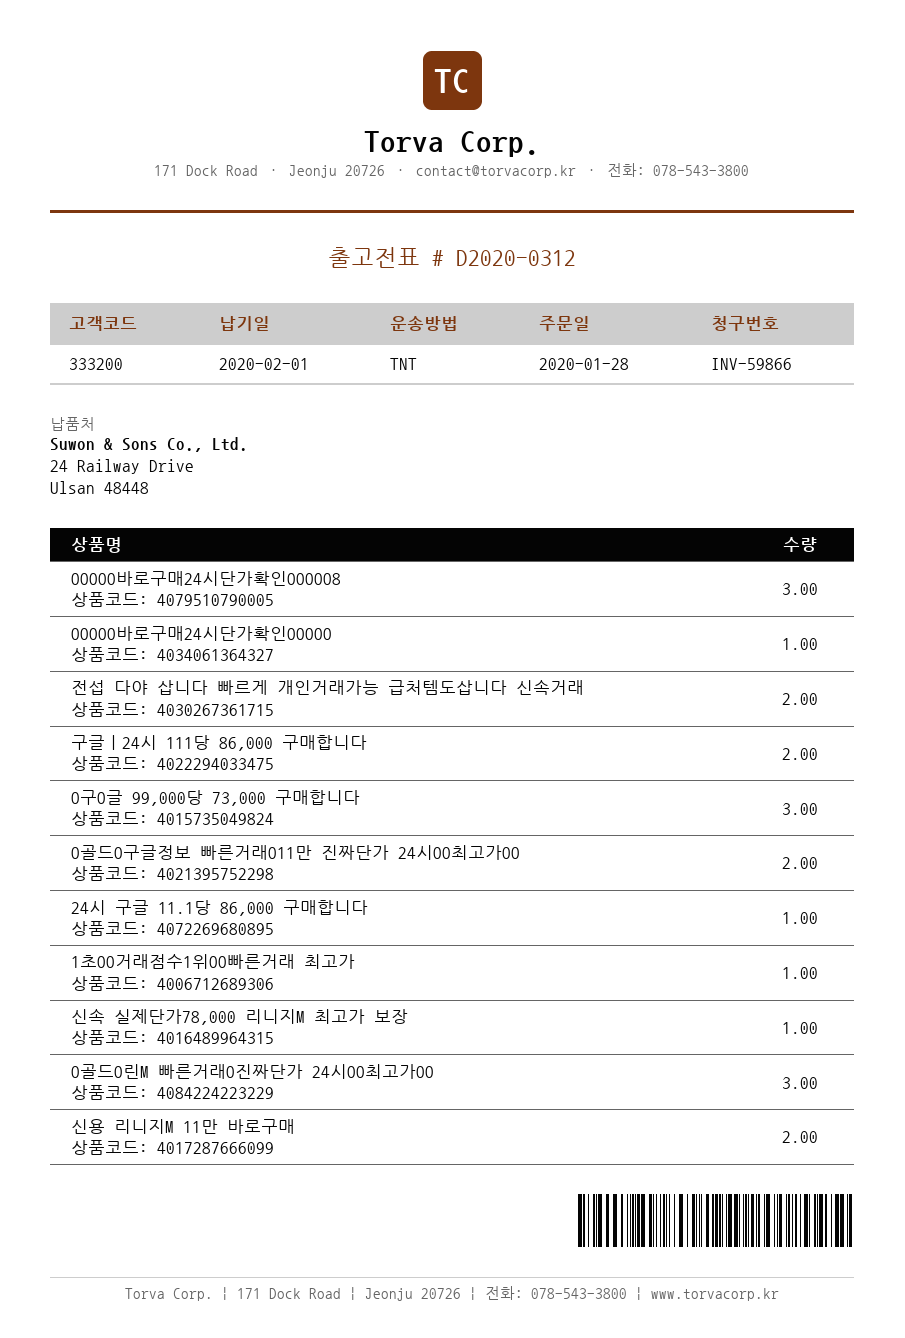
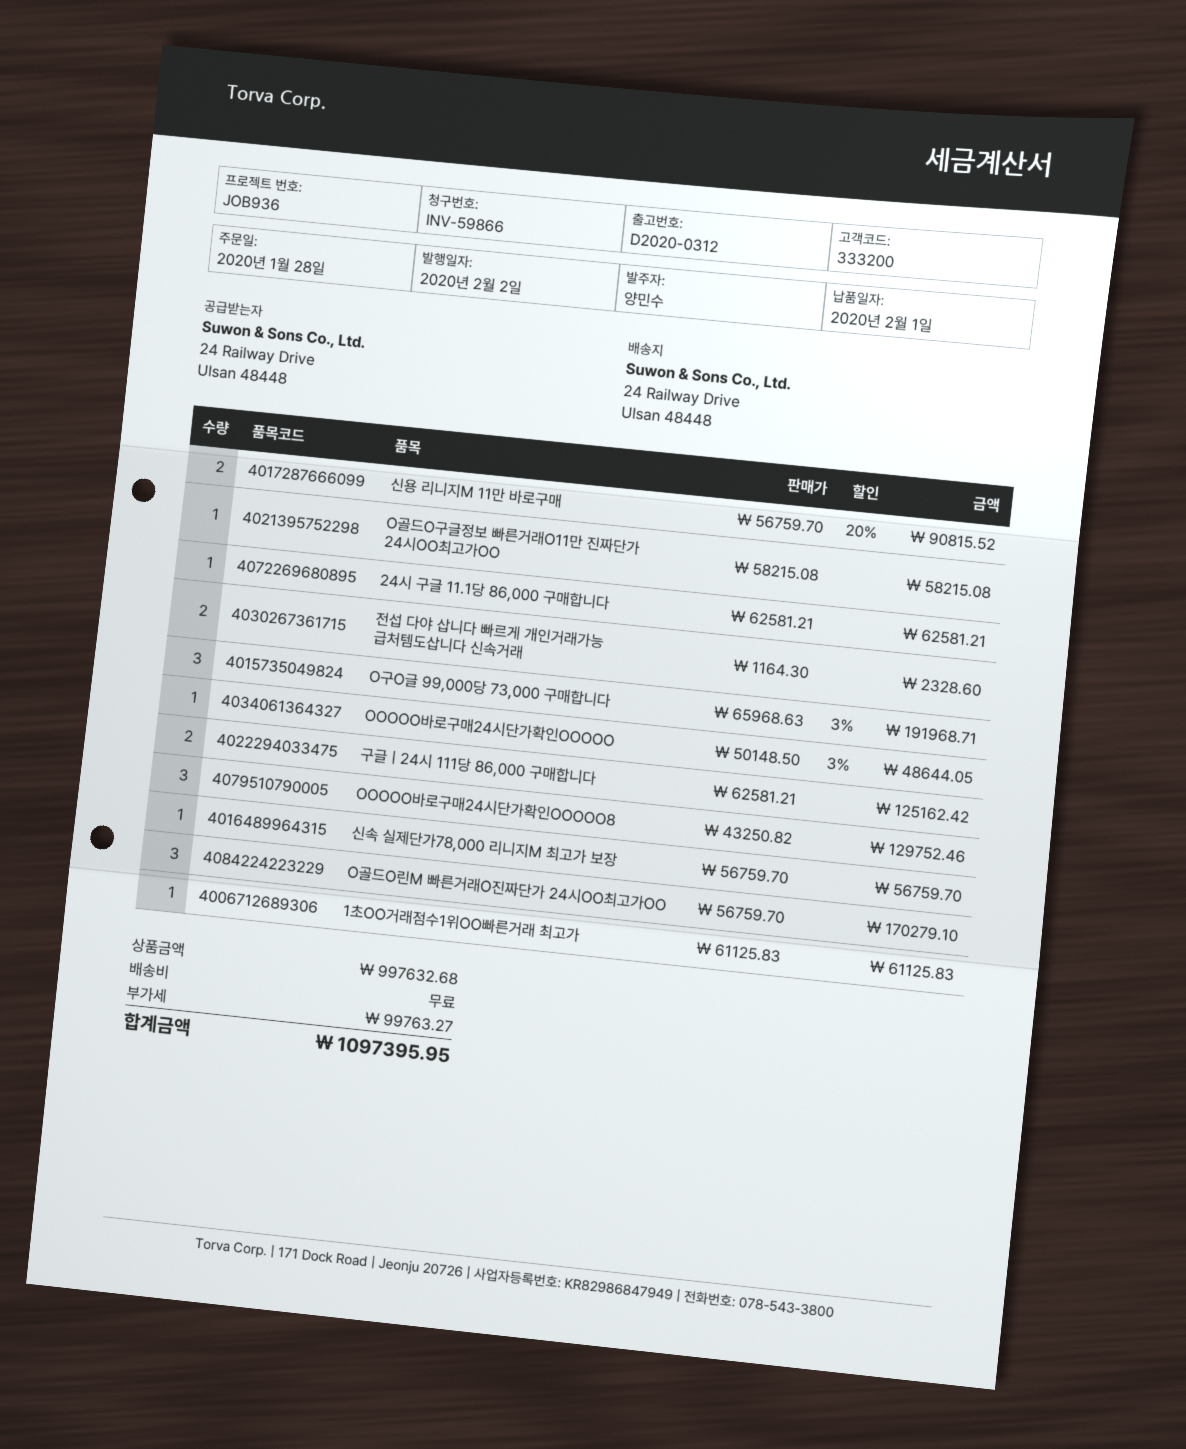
O골드O구글정보 빠른거래O11만 진짜단가 24시OO최고가OO: 2 -> 1

